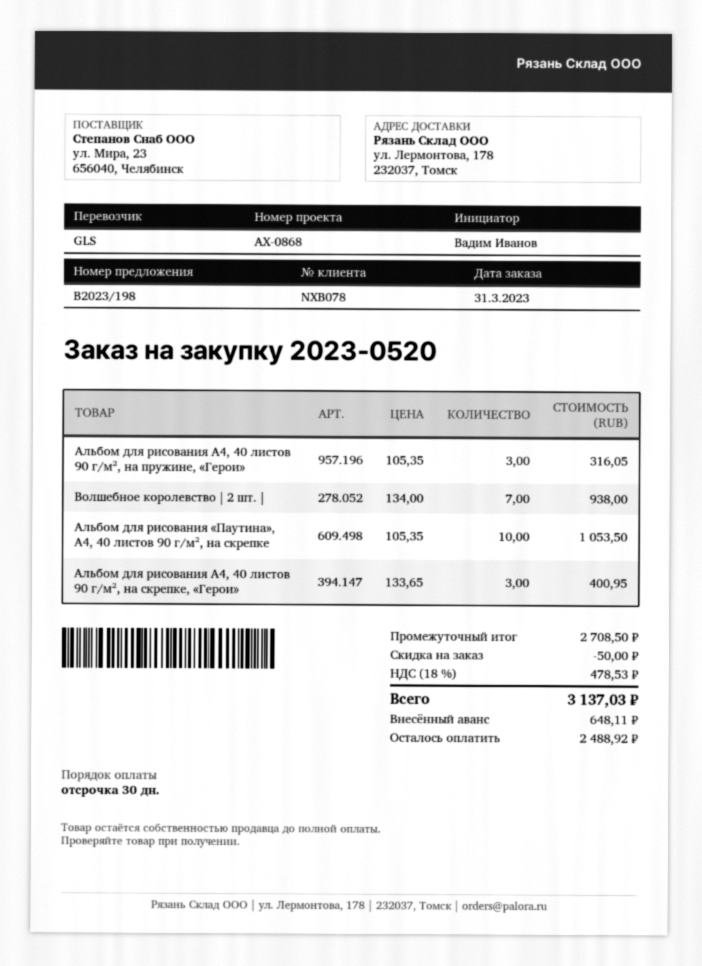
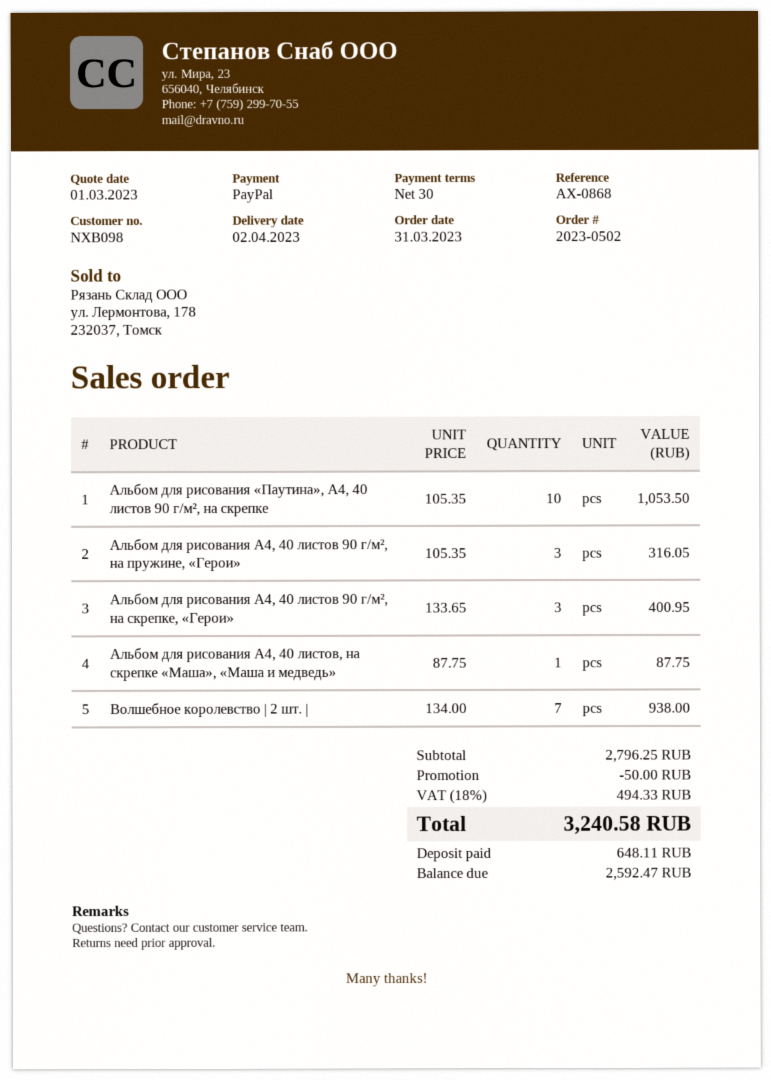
order number: 2023-0520 -> 2023-0502
customer number: NXB078 -> NXB098
Альбом для рисования А4, 40 листов, на скрепке «Маша», «Маша и медведь»: none -> 1 x 87.75 = 87.75
subtotal: 2708.50 -> 2796.25
tax: 18% = 478.53 -> 18% = 494.33
total: 3137.03 -> 3240.58
balance: 2488.92 -> 2592.47

